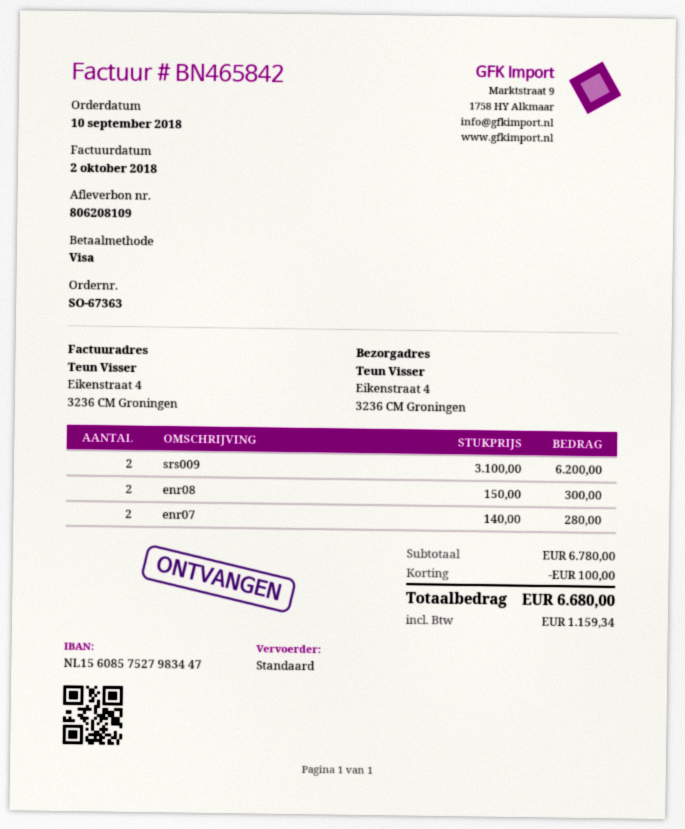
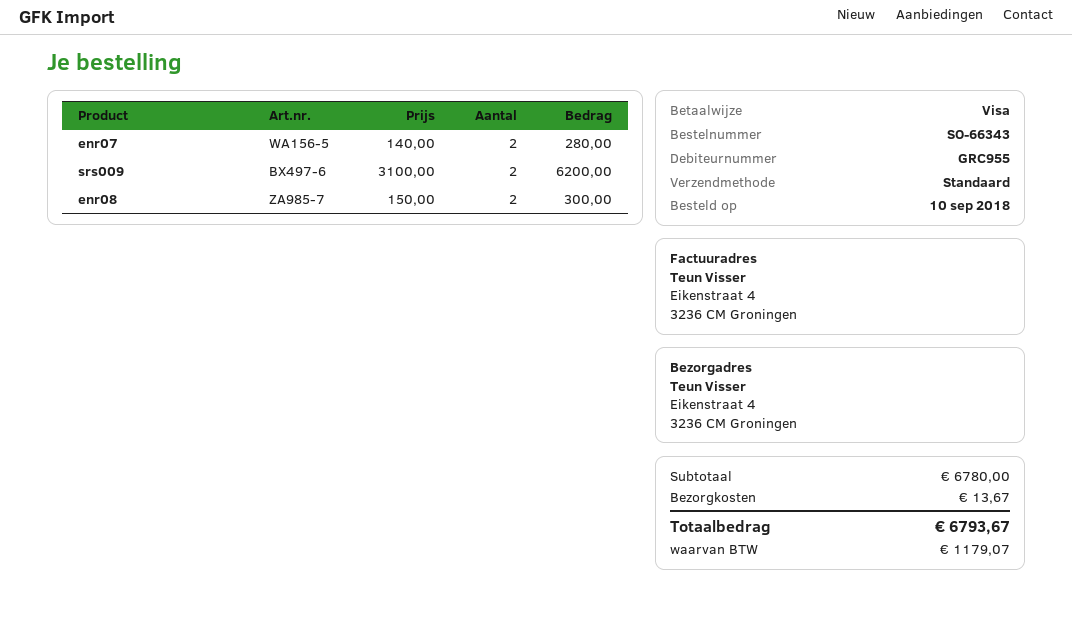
order number: SO-67363 -> SO-66343
discount: 100.00 -> none
shipping: none -> 13.67
tax: 1159.34 -> 1179.07
total: 6680.00 -> 6793.67

